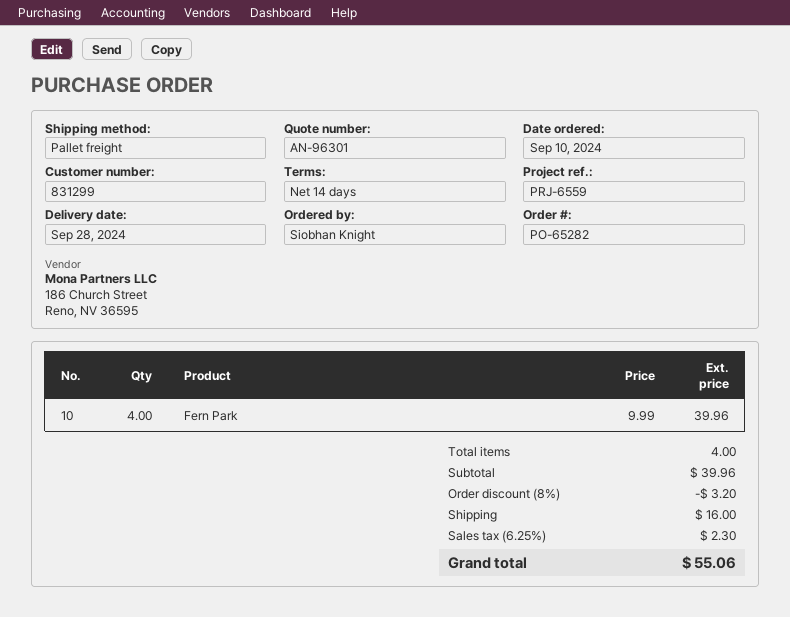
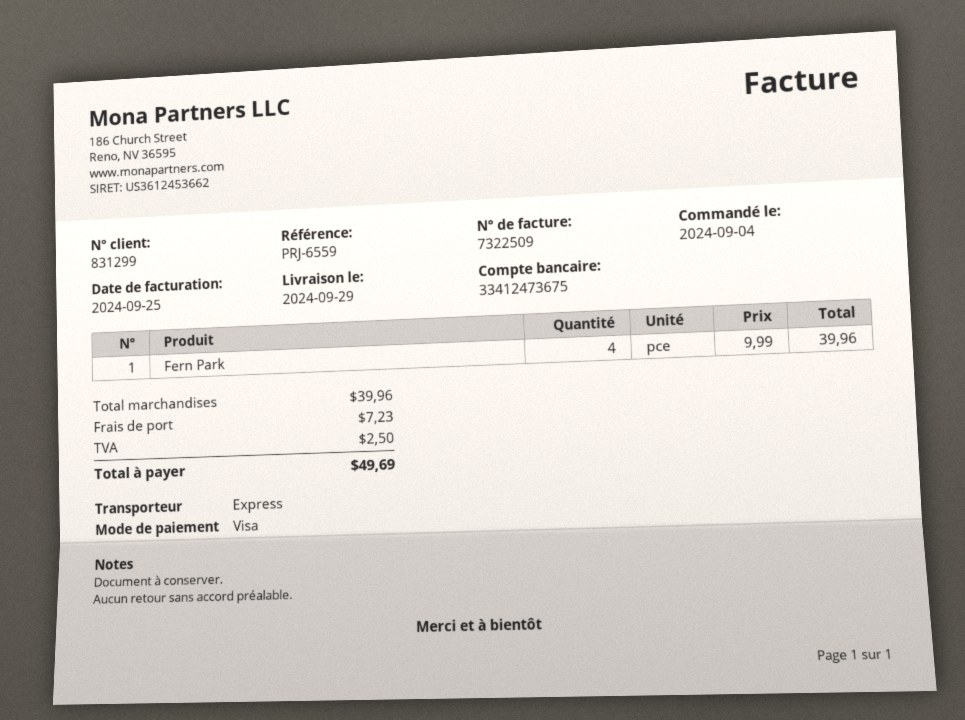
order date: 2024-09-10 -> 2024-09-04
delivery date: 2024-09-28 -> 2024-09-29
shipping method: pallet freight -> express
discount: 8% = 3.20 -> none
shipping: 16.00 -> 7.23
tax: 2.30 -> 2.50
total: 55.06 -> 49.69

